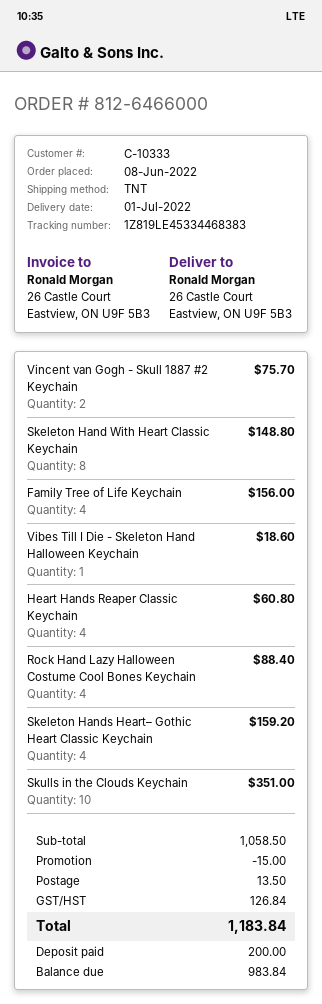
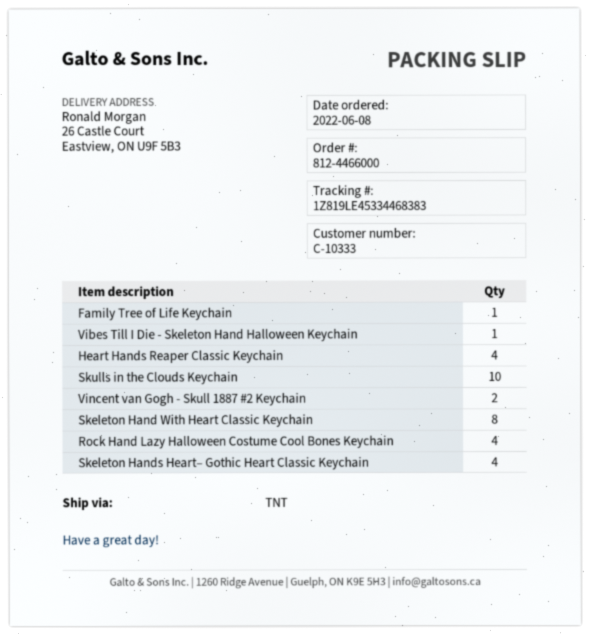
order number: 812-6466000 -> 812-4466000
Family Tree of Life Keychain: 4 -> 1

